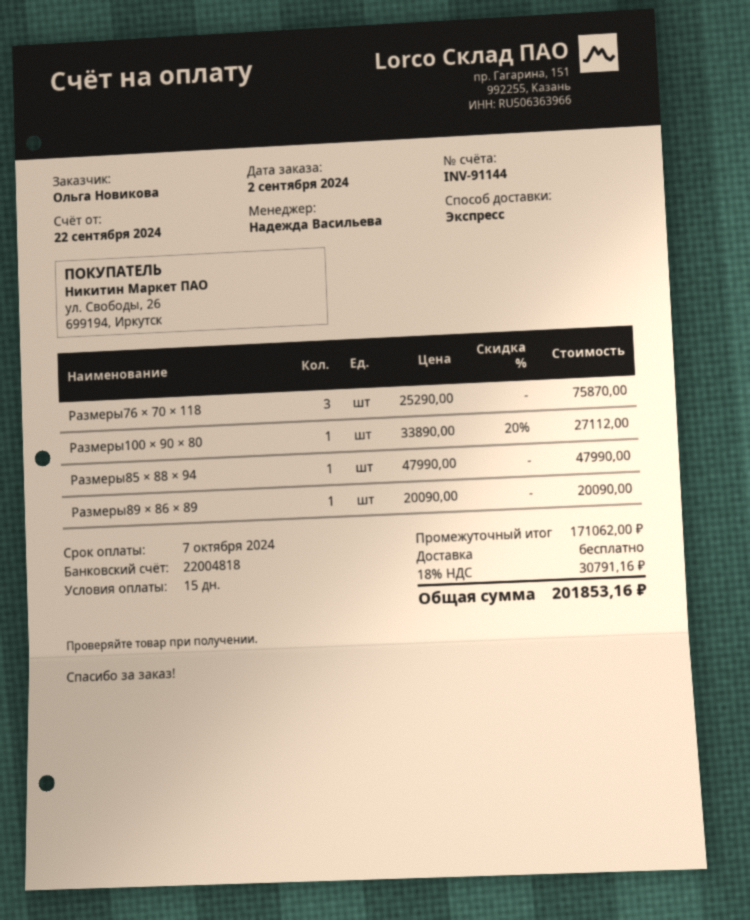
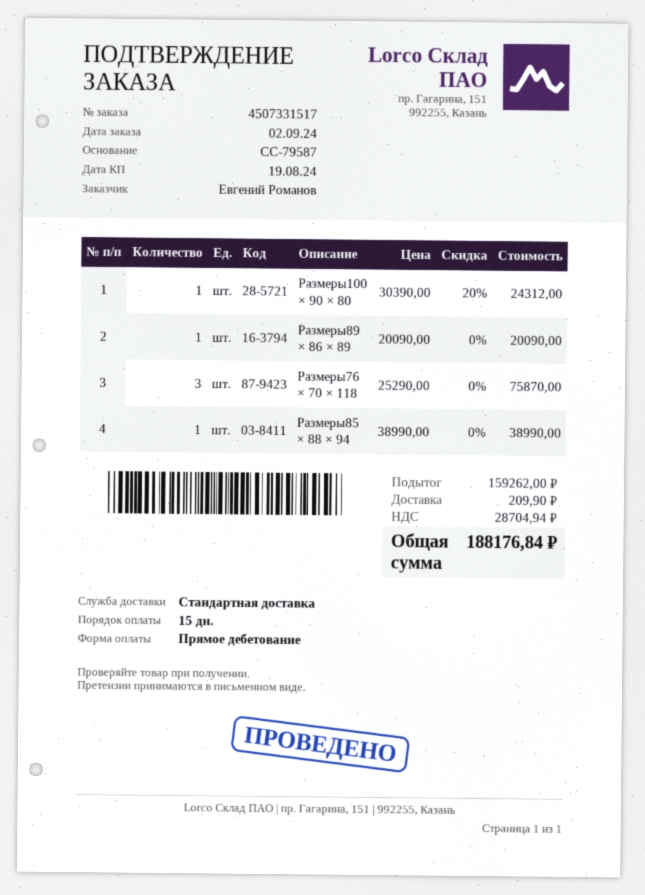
ordered by: Ольга Новикова -> Евгений Романов
shipping method: express -> standard
Размеры100 × 90 × 80: 1 x 33890.00 - 20% = 27112.00 -> 1 x 30390.00 - 20% = 24312.00
Размеры85 × 88 × 94: 1 x 47990.00 = 47990.00 -> 1 x 38990.00 = 38990.00
subtotal: 171062.00 -> 159262.00
shipping: 0.00 -> 209.90
tax: 30791.16 -> 28704.94
total: 201853.16 -> 188176.84

